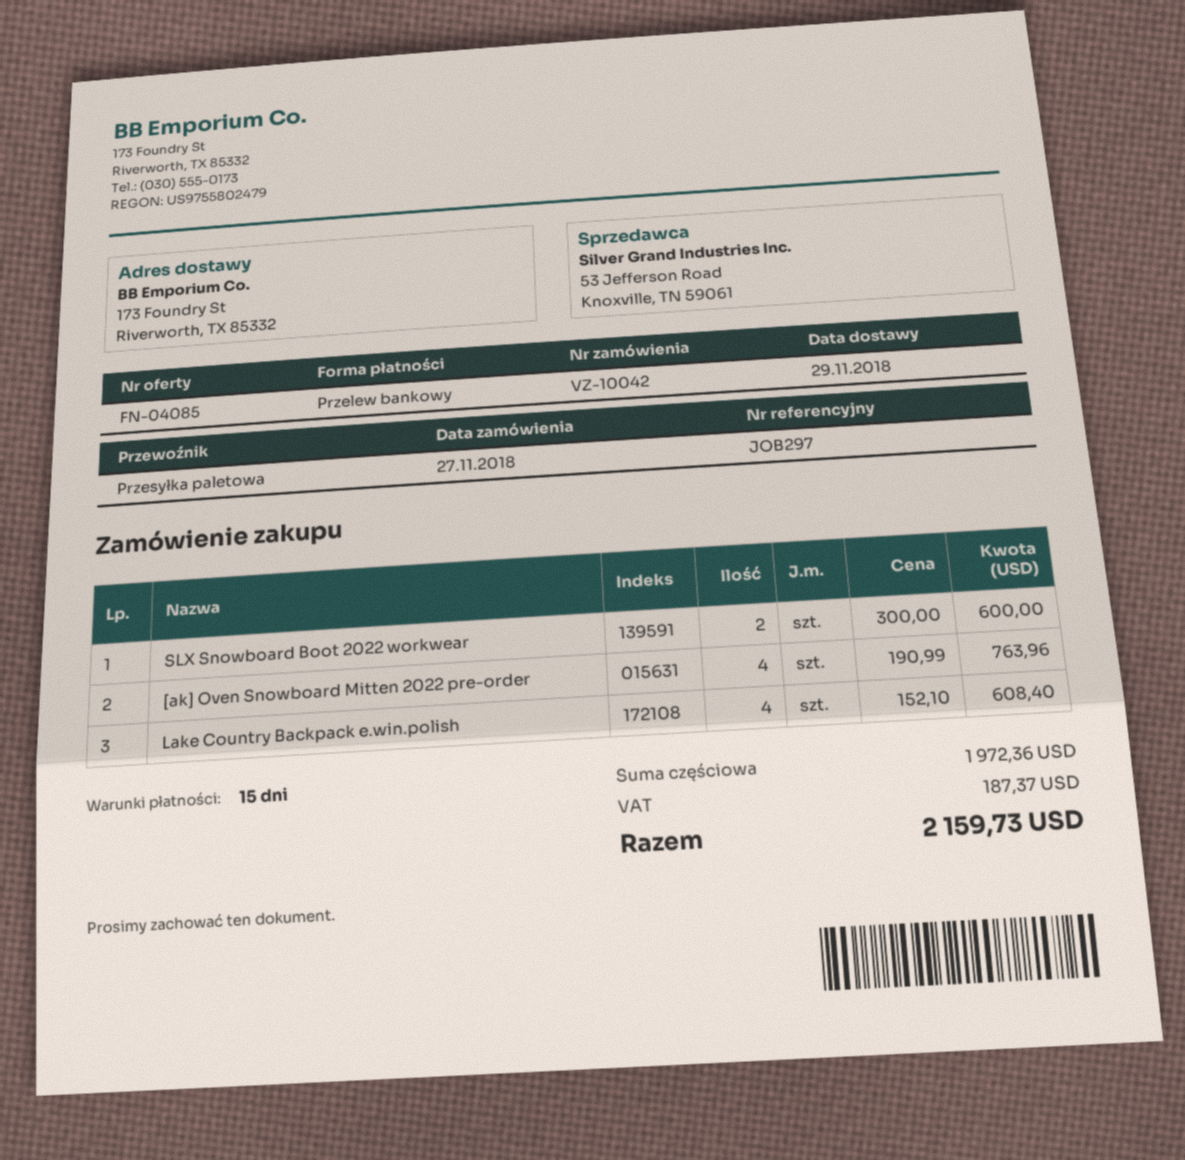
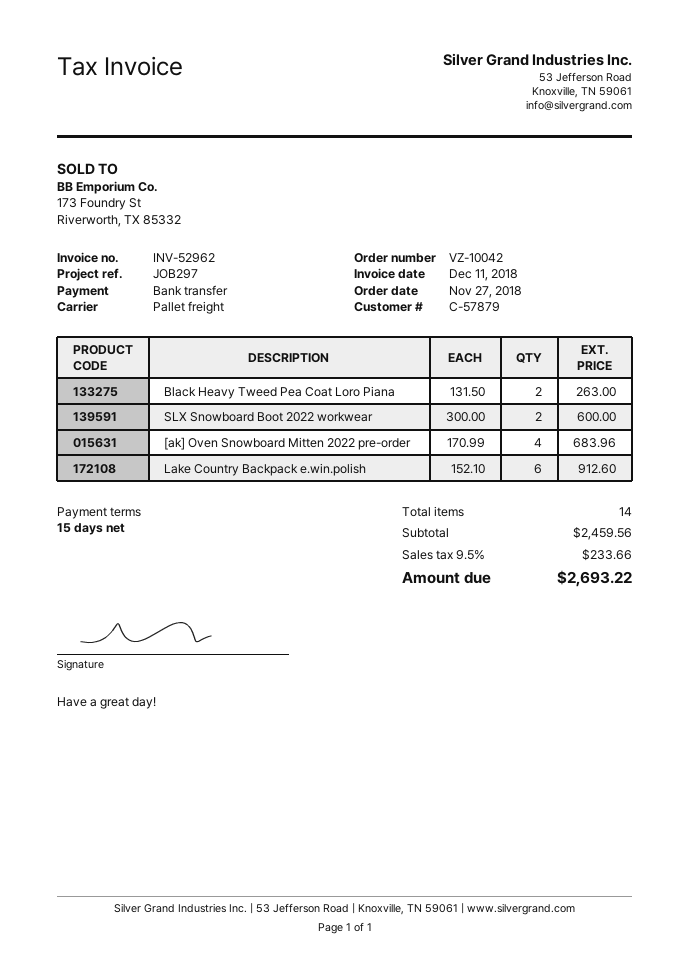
[ak] Oven Snowboard Mitten 2022 pre-order: 4 x 190.99 = 763.96 -> 4 x 170.99 = 683.96
Lake Country Backpack e.win.polish: 4 x 152.10 = 608.40 -> 6 x 152.10 = 912.60
Black Heavy Tweed Pea Coat Loro Piana: none -> 2 x 131.50 = 263.00
subtotal: 1972.36 -> 2459.56
tax: 187.37 -> 233.66
total: 2159.73 -> 2693.22

